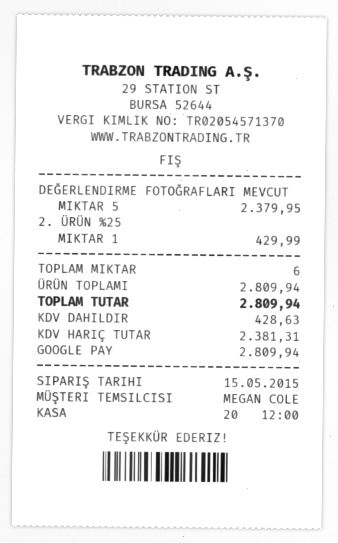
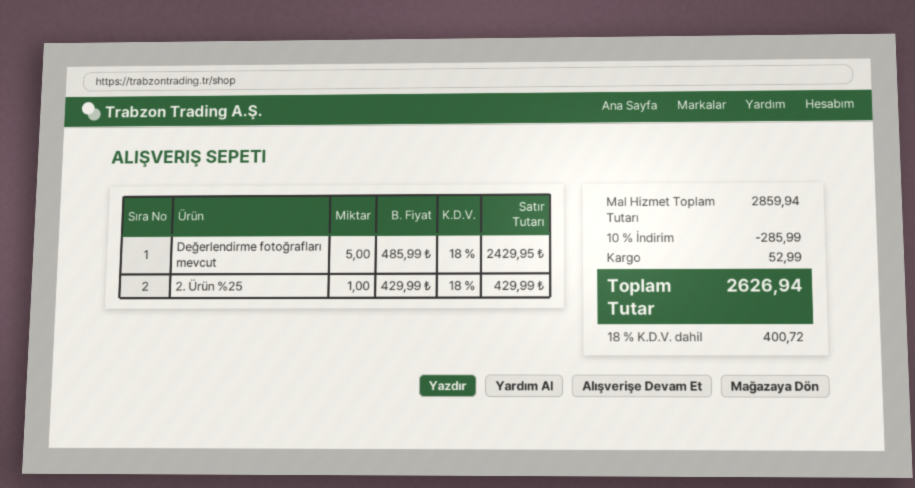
DEĞERLENDIRME FOTOĞRAFLARI MEVCUT: 5 for 2379.95 -> 5 for 2429.95
subtotal: 2809.94 -> 2859.94
discount: none -> 10% = 285.99
shipping: none -> 52.99
tax: 428.63 -> 400.72
total: 2809.94 -> 2626.94

